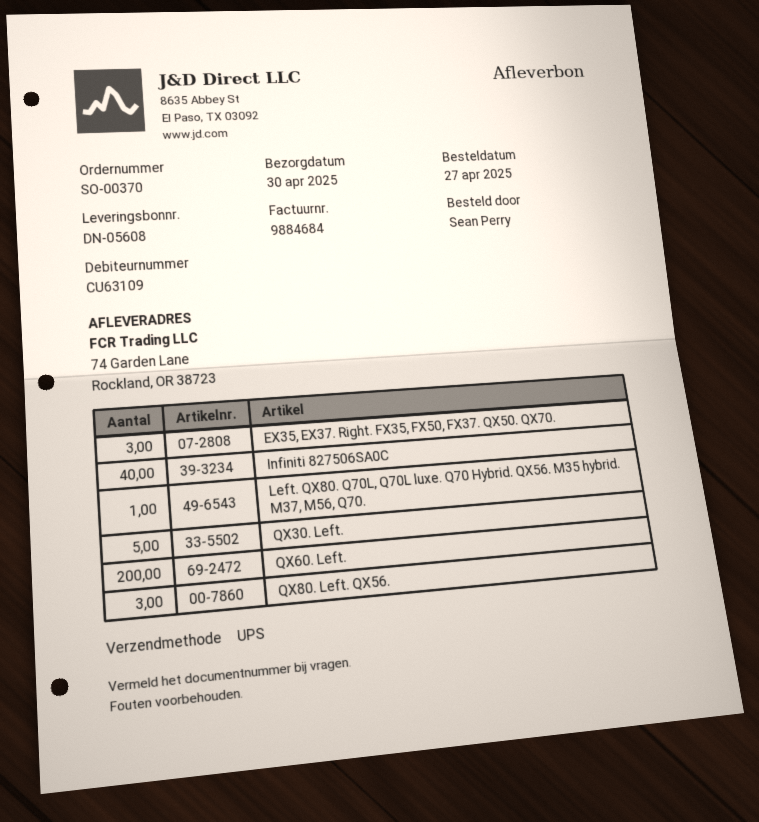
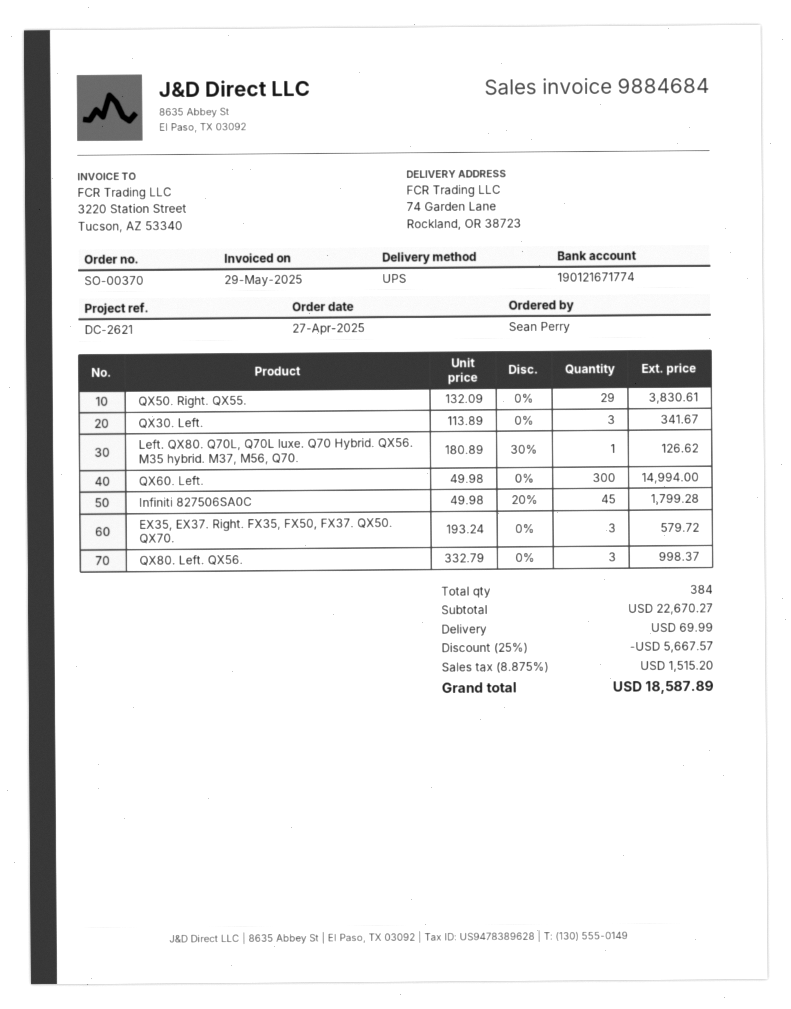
Infiniti 827506SA0C: 40 -> 45
QX30. Left.: 5 -> 3
QX60. Left.: 200 -> 300
QX50. Right. QX55.: none -> 29

